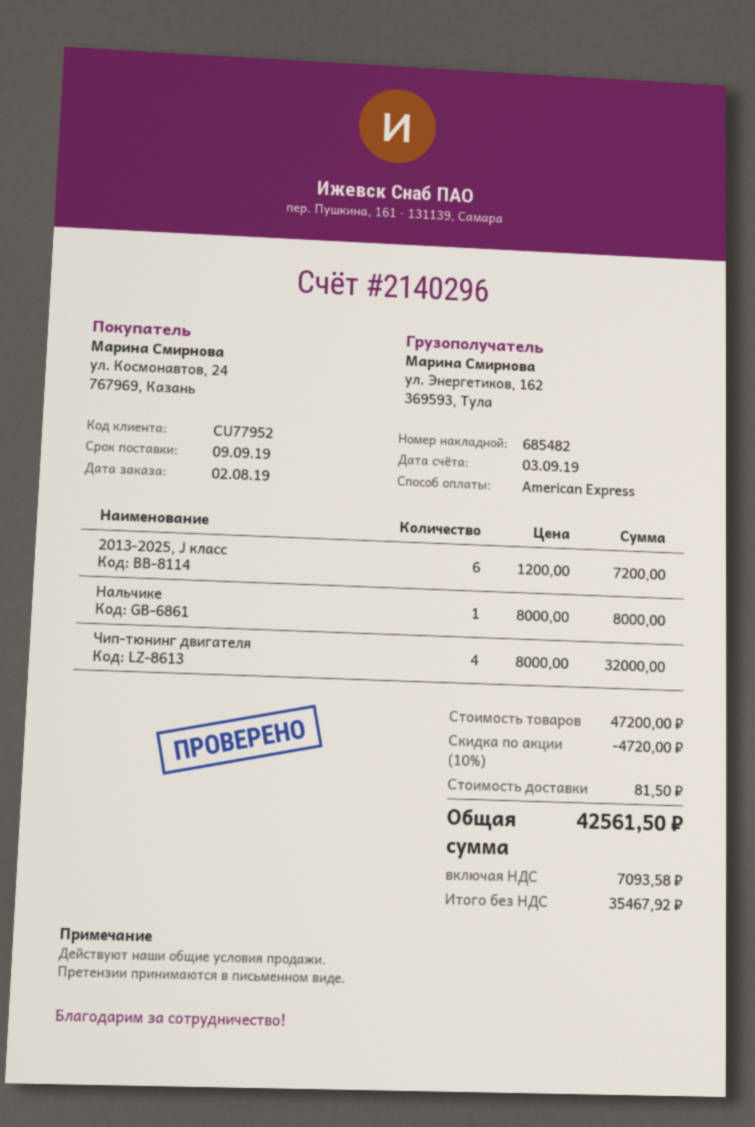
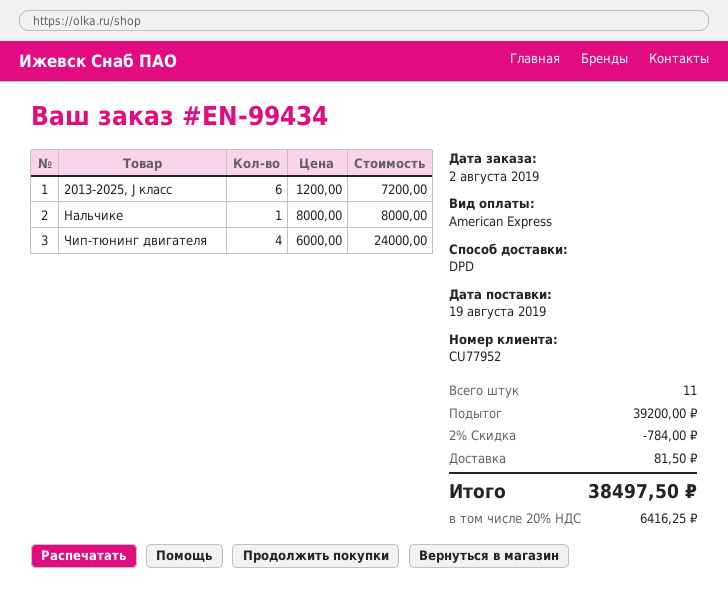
delivery date: 2019-09-09 -> 2019-08-19
Чип-тюнинг двигателя: 4 x 8000.00 = 32000.00 -> 4 x 6000.00 = 24000.00
subtotal: 47200.00 -> 39200.00
discount: 10% = 4720.00 -> 2% = 784.00
tax: 7093.58 -> 6416.25
total: 42561.50 -> 38497.50

